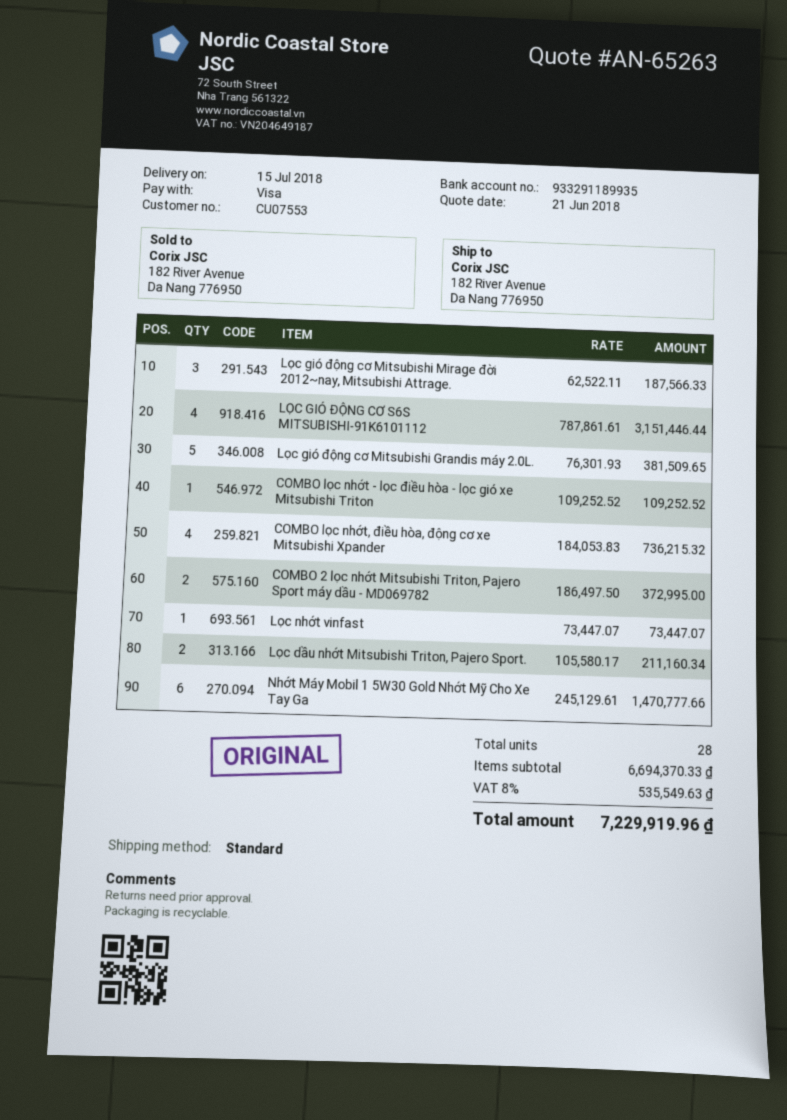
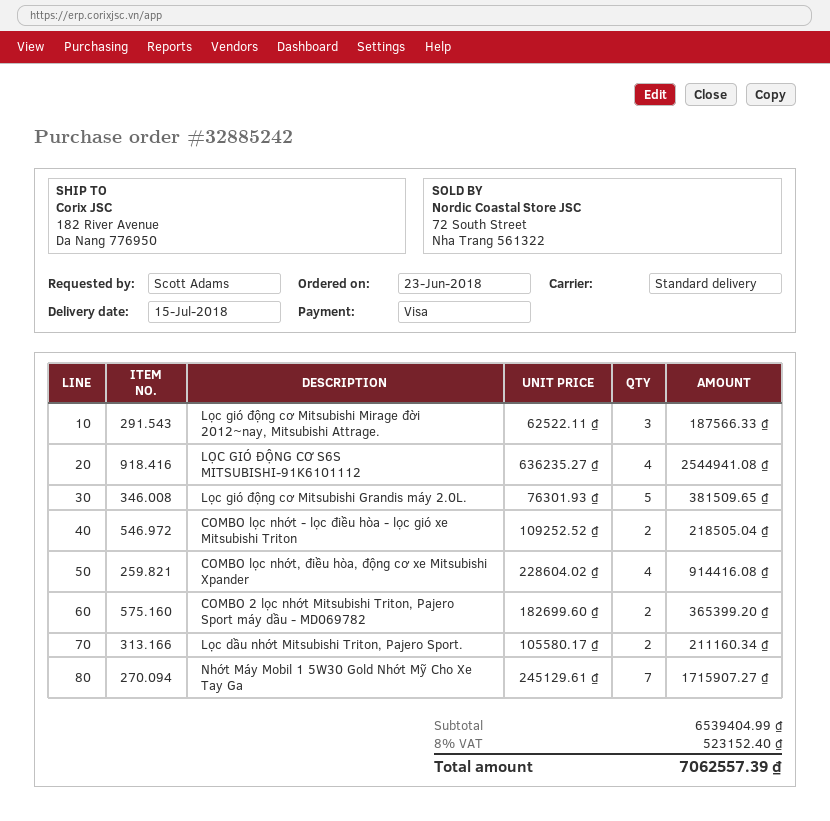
LỌC GIÓ ĐỘNG CƠ S6S MITSUBISHI-91K6101112: 4 x 787861.61 = 3151446.44 -> 4 x 636235.27 = 2544941.08
COMBO lọc nhớt - lọc điều hòa - lọc gió xe Mitsubishi Triton: 1 x 109252.52 = 109252.52 -> 2 x 109252.52 = 218505.04
COMBO lọc nhớt, điều hòa, động cơ xe Mitsubishi Xpander: 4 x 184053.83 = 736215.32 -> 4 x 228604.02 = 914416.08
COMBO 2 lọc nhớt Mitsubishi Triton, Pajero Sport máy dầu - MD069782: 2 x 186497.50 = 372995.00 -> 2 x 182699.60 = 365399.20
Lọc nhớt vinfast: 1 x 73447.07 = 73447.07 -> none
Nhớt Máy Mobil 1 5W30 Gold Nhớt Mỹ Cho Xe Tay Ga: 6 x 245129.61 = 1470777.66 -> 7 x 245129.61 = 1715907.27
subtotal: 6694370.33 -> 6539404.99
tax: 8% = 535549.63 -> 8% = 523152.40
total: 7229919.96 -> 7062557.39

